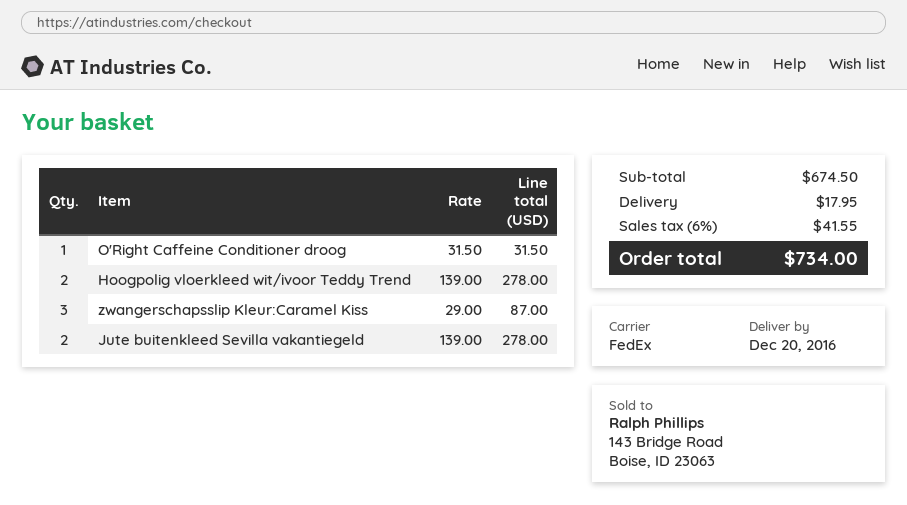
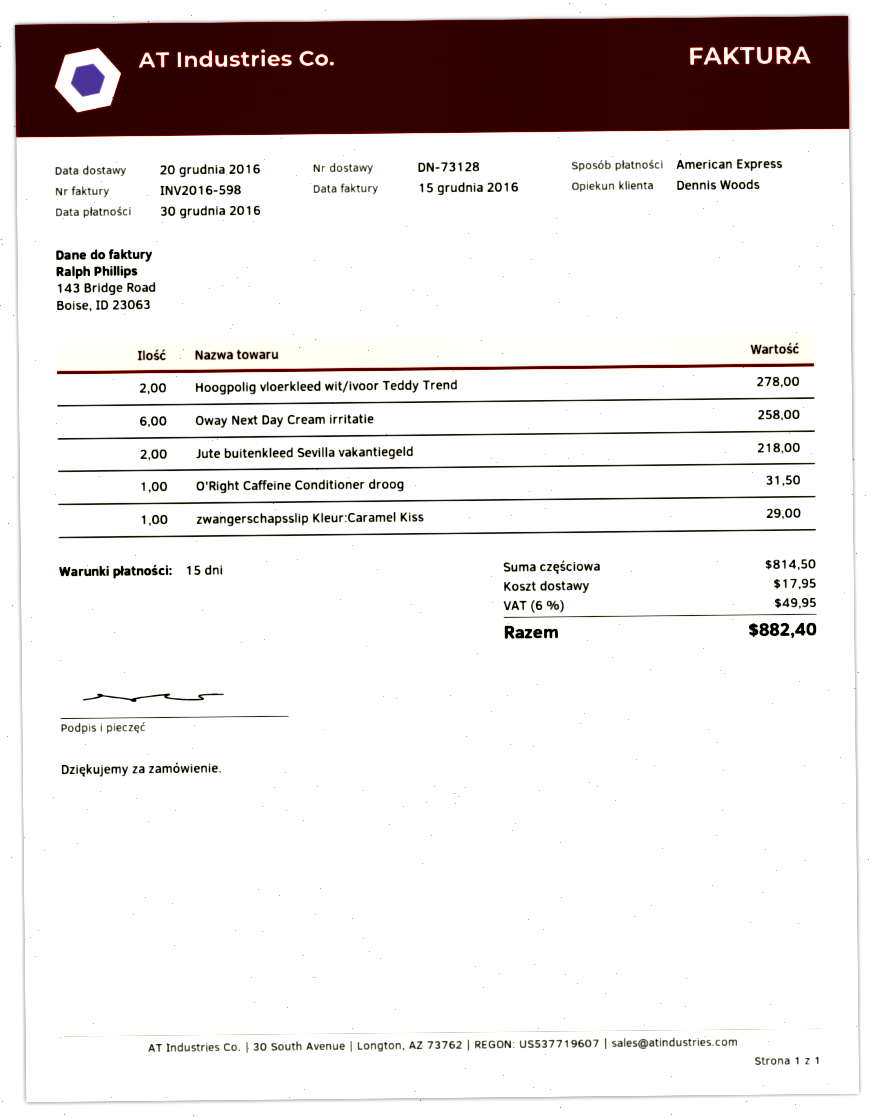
zwangerschapsslip Kleur:Caramel Kiss: 3 for 87.00 -> 1 for 29.00
Jute buitenkleed Sevilla vakantiegeld: 2 for 278.00 -> 2 for 218.00
Oway Next Day Cream irritatie: none -> 6 for 258.00
subtotal: 674.50 -> 814.50
tax: 6% = 41.55 -> 6% = 49.95
total: 734.00 -> 882.40

